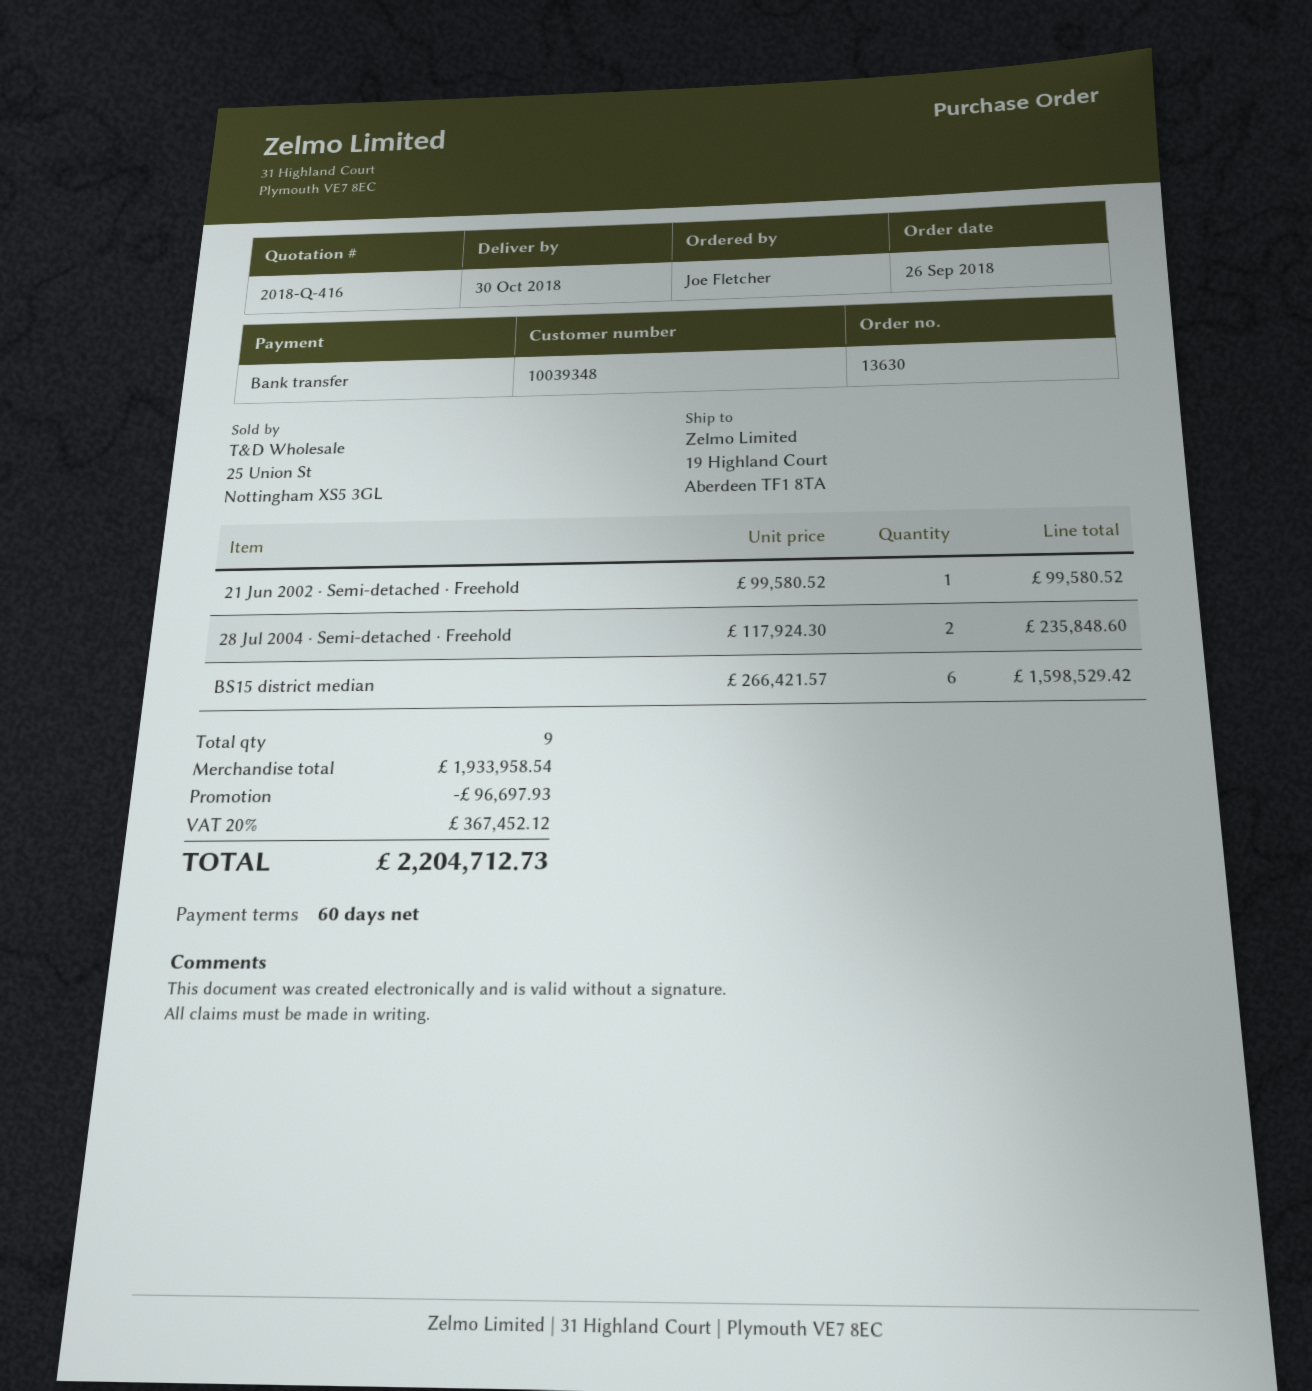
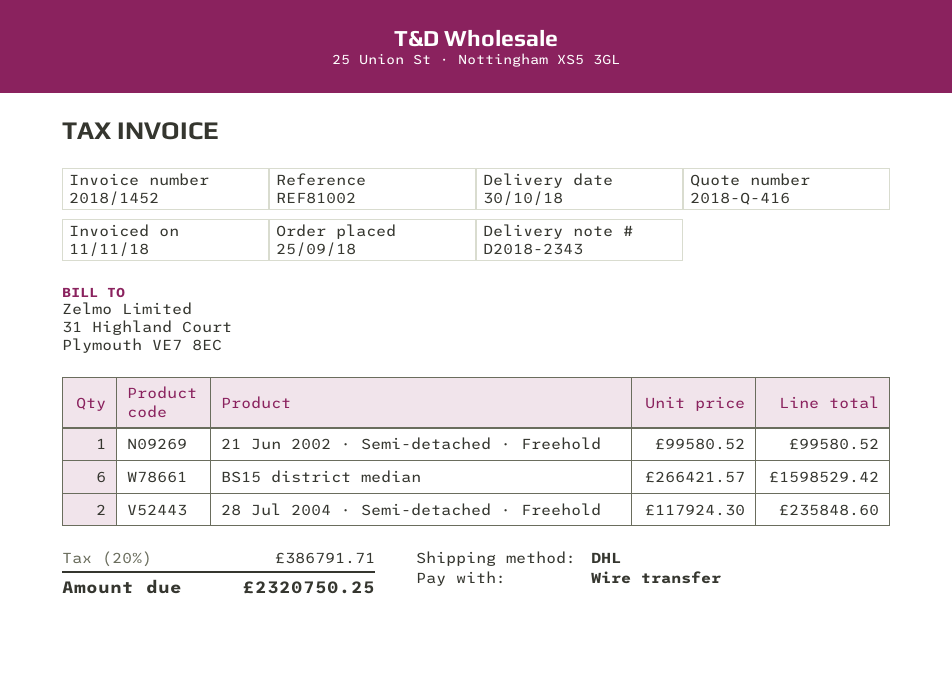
order date: 2018-09-26 -> 2018-09-25
discount: 96697.93 -> none
tax: 20% = 367452.12 -> 20% = 386791.71
total: 2204712.73 -> 2320750.25

